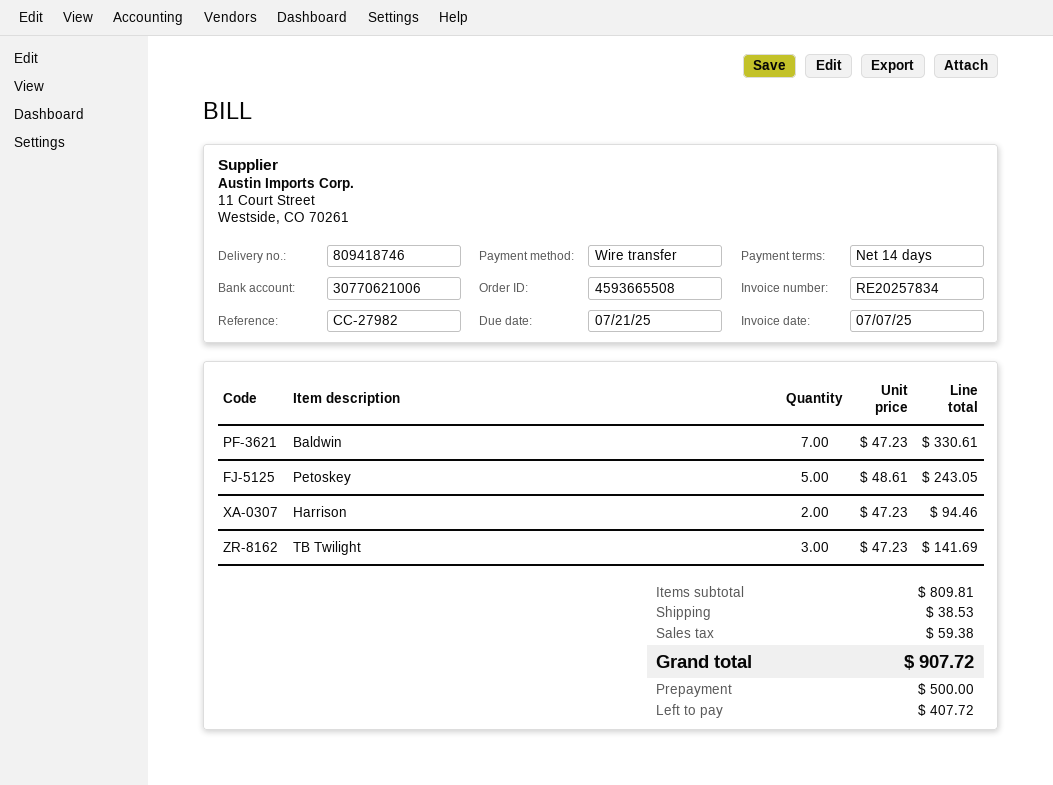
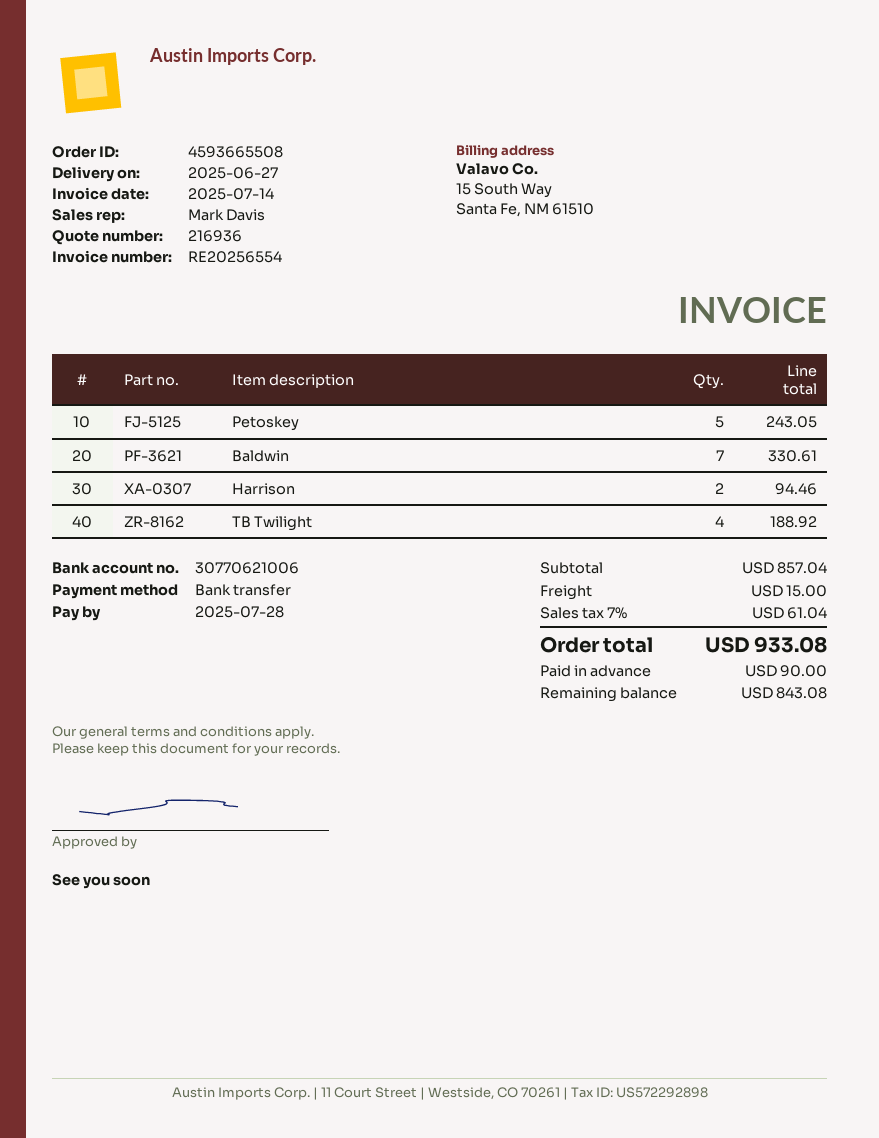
invoice number: RE20257834 -> RE20256554
invoice date: 2025-07-07 -> 2025-07-14
due date: 2025-07-21 -> 2025-07-28
TB Twilight: 3 for 141.69 -> 4 for 188.92
subtotal: 809.81 -> 857.04
shipping: 38.53 -> 15.00
tax: 59.38 -> 61.04
total: 907.72 -> 933.08
deposit: 500.00 -> 90.00
balance: 407.72 -> 843.08

